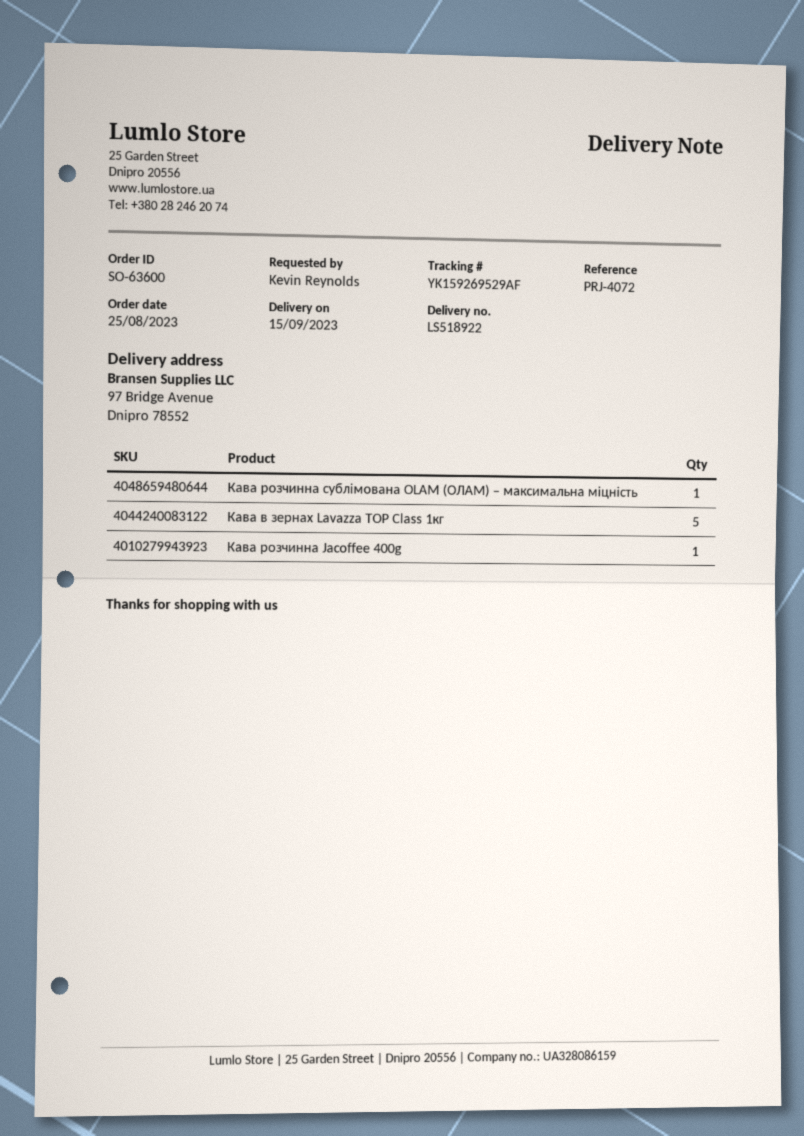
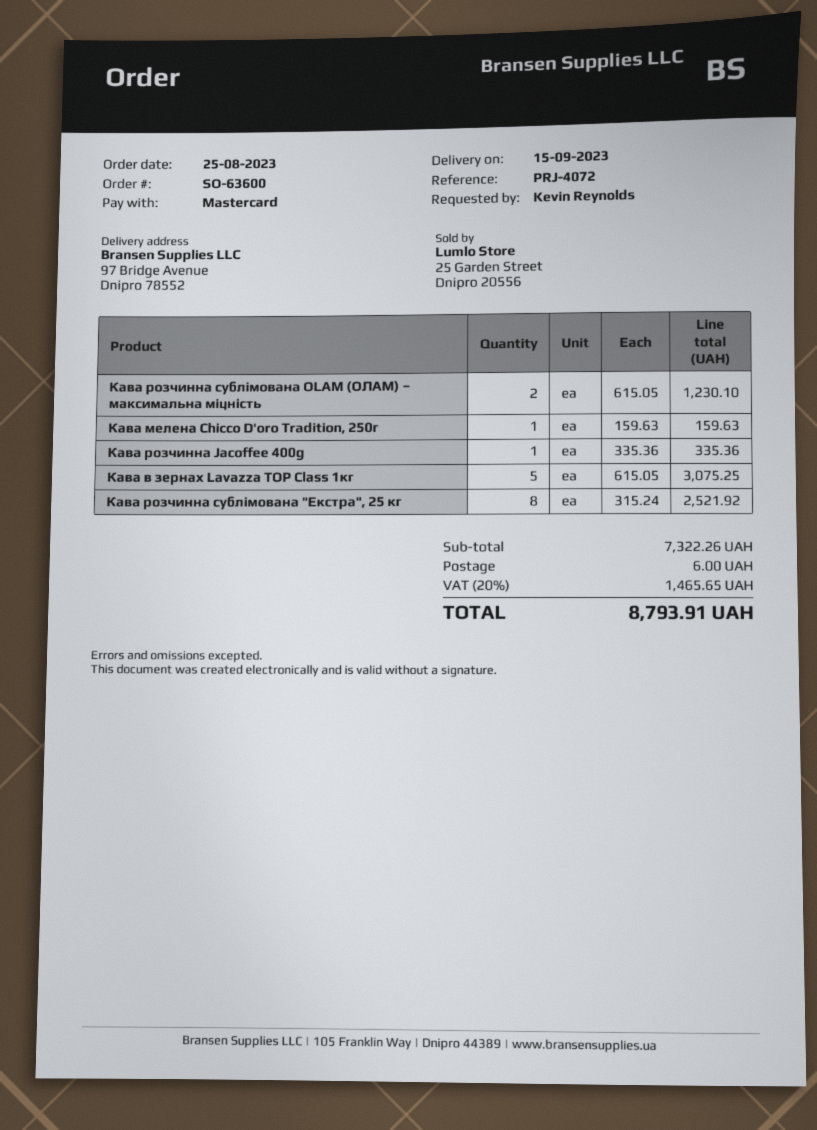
Кава розчинна сублімована OLAM (ОЛАМ) – максимальна міцність: 1 -> 2
Кава мелена Chicco D'oro Tradition, 250г: none -> 1
Кава розчинна сублімована "Екстра", 25 кг: none -> 8

